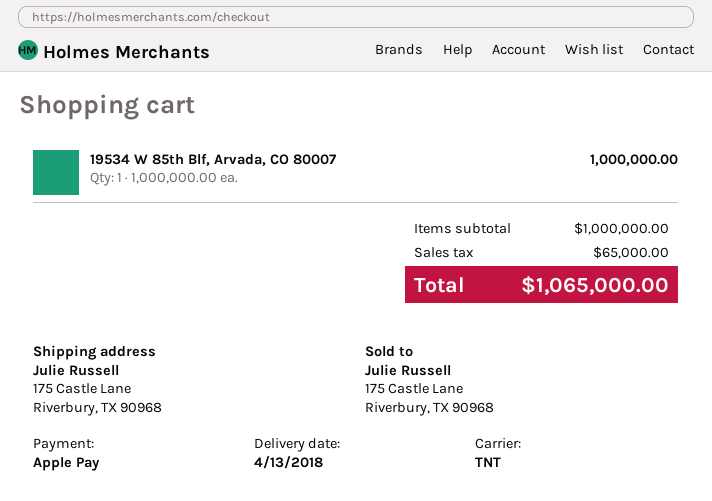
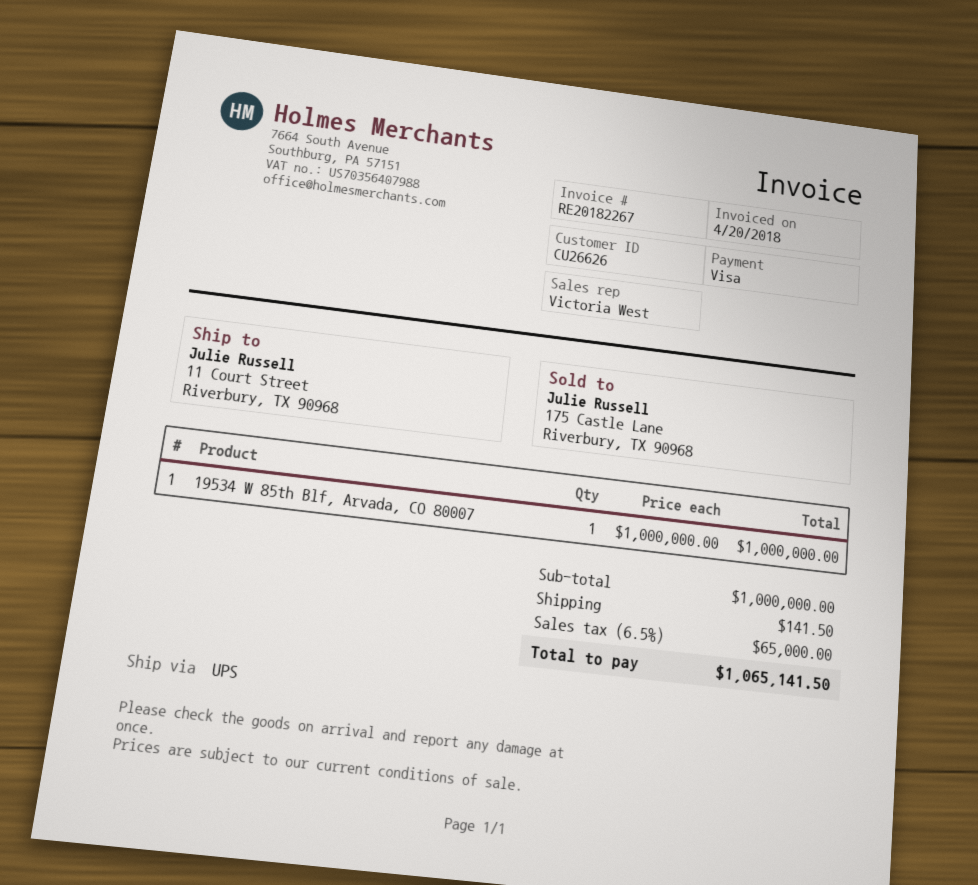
payment method: Apple Pay -> Visa
shipping method: TNT -> UPS
ship to: 175 Castle Lane, Riverbury, TX 90968 -> 11 Court Street, Riverbury, TX 90968
shipping: none -> 141.50
total: 1065000.00 -> 1065141.50

